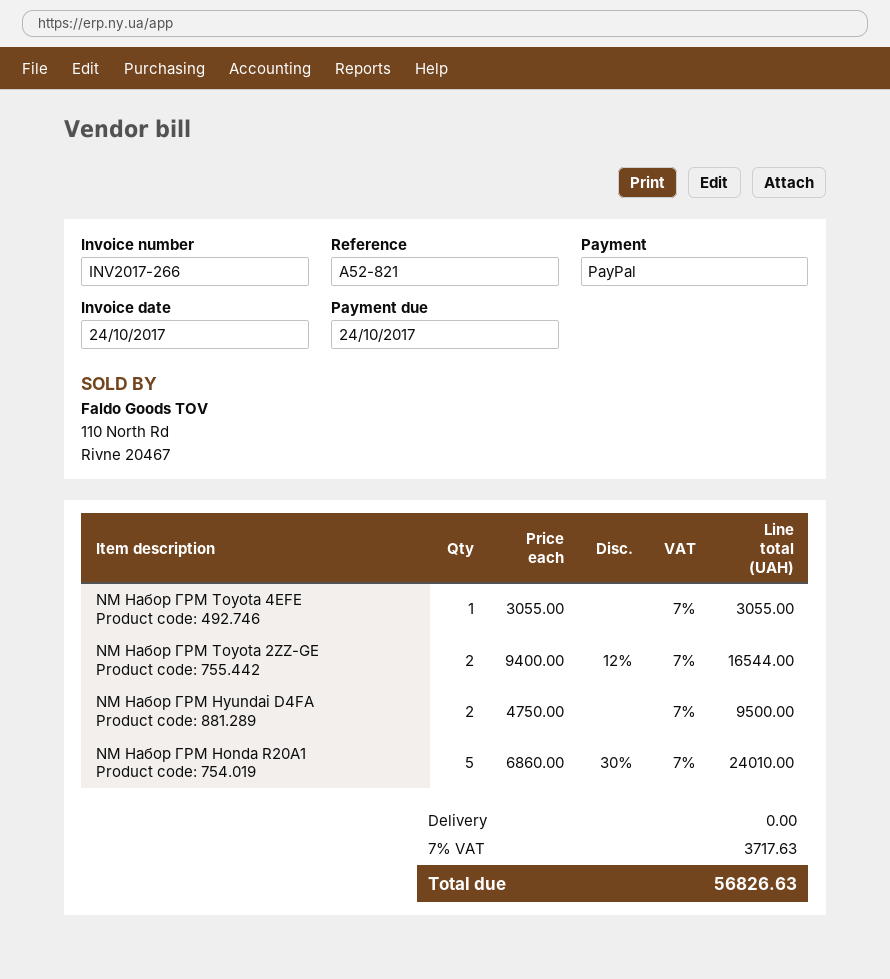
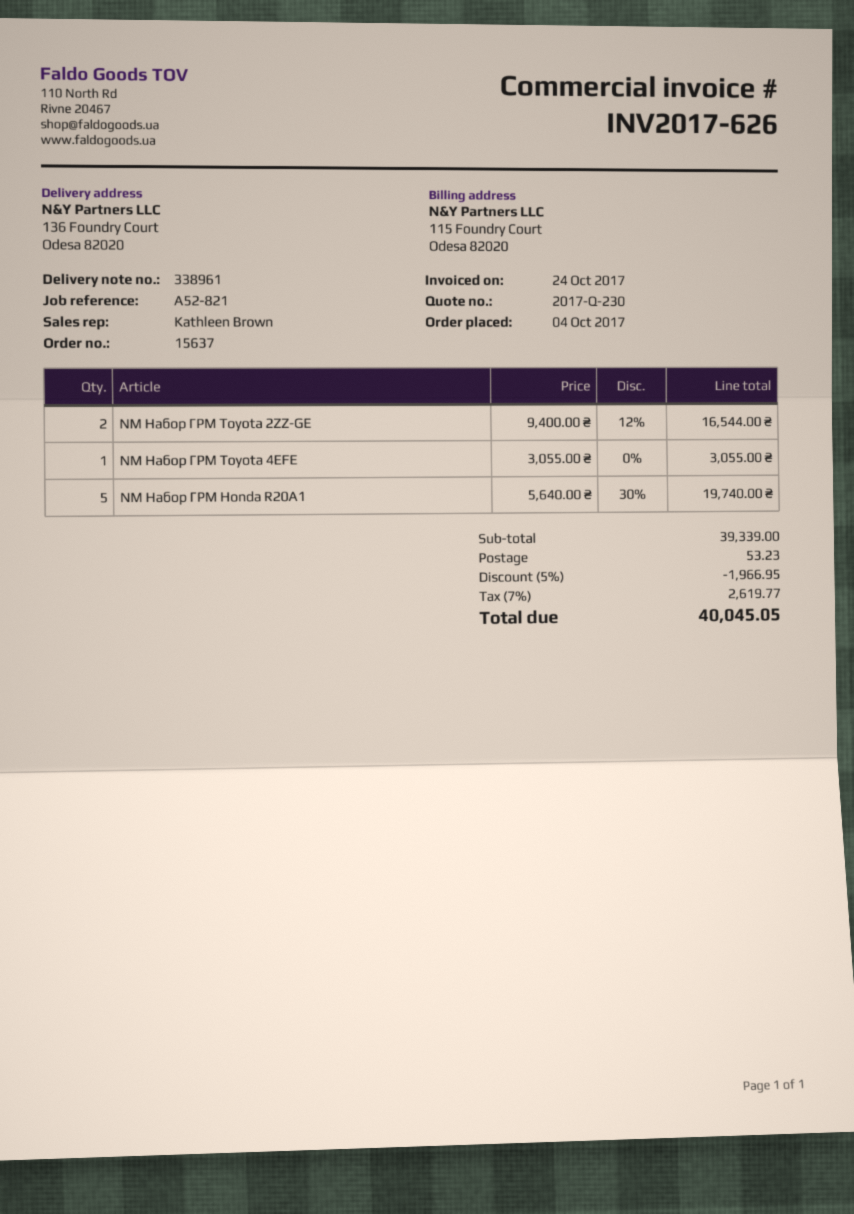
invoice number: INV2017-266 -> INV2017-626
NM Набор ГРМ Hyundai D4FA: 2 x 4750.00 = 9500.00 -> none
NM Набор ГРМ Honda R20A1: 5 x 6860.00 - 30% = 24010.00 -> 5 x 5640.00 - 30% = 19740.00
discount: none -> 5% = 1966.95
shipping: 0.00 -> 53.23
tax: 7% = 3717.63 -> 7% = 2619.77
total: 56826.63 -> 40045.05

